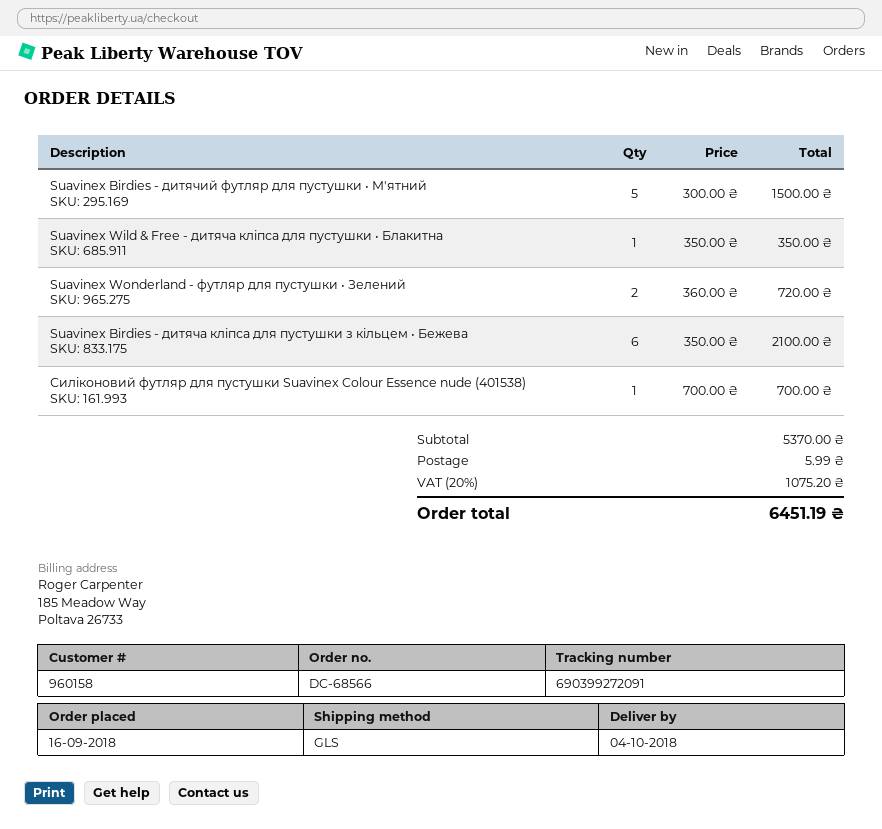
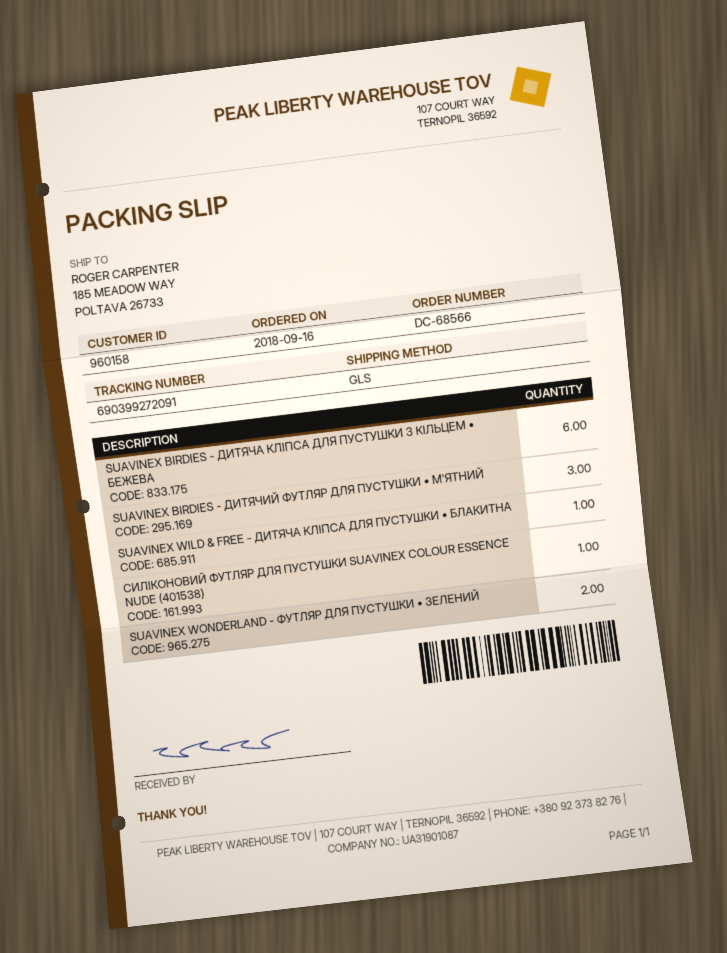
Suavinex Birdies - дитячий футляр для пустушки • М'ятний: 5 -> 3

